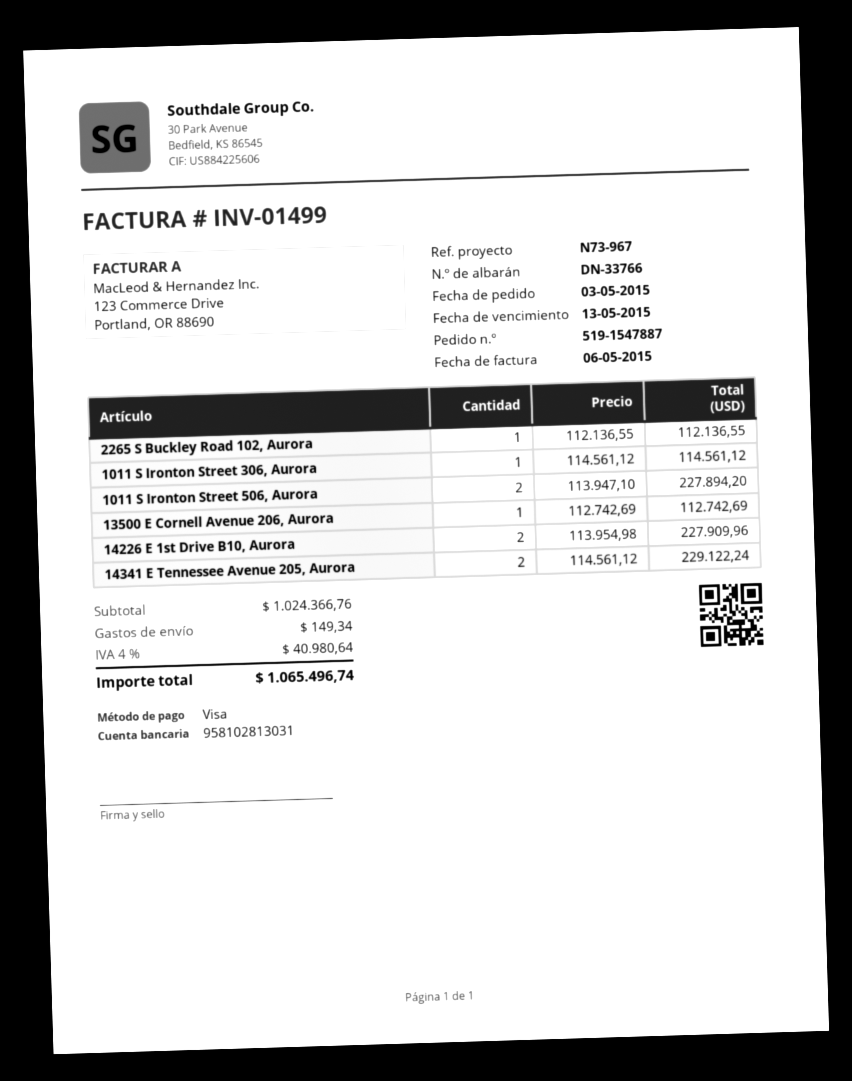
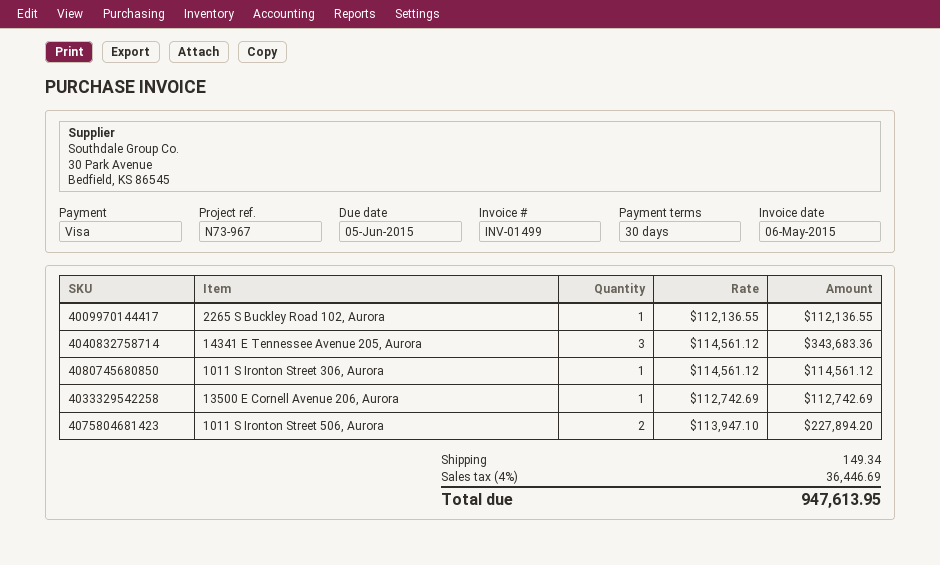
due date: 2015-05-13 -> 2015-06-05
14226 E 1st Drive B10, Aurora: 2 x 113954.98 = 227909.96 -> none
14341 E Tennessee Avenue 205, Aurora: 2 x 114561.12 = 229122.24 -> 3 x 114561.12 = 343683.36
tax: 4% = 40980.64 -> 4% = 36446.69
total: 1065496.74 -> 947613.95

